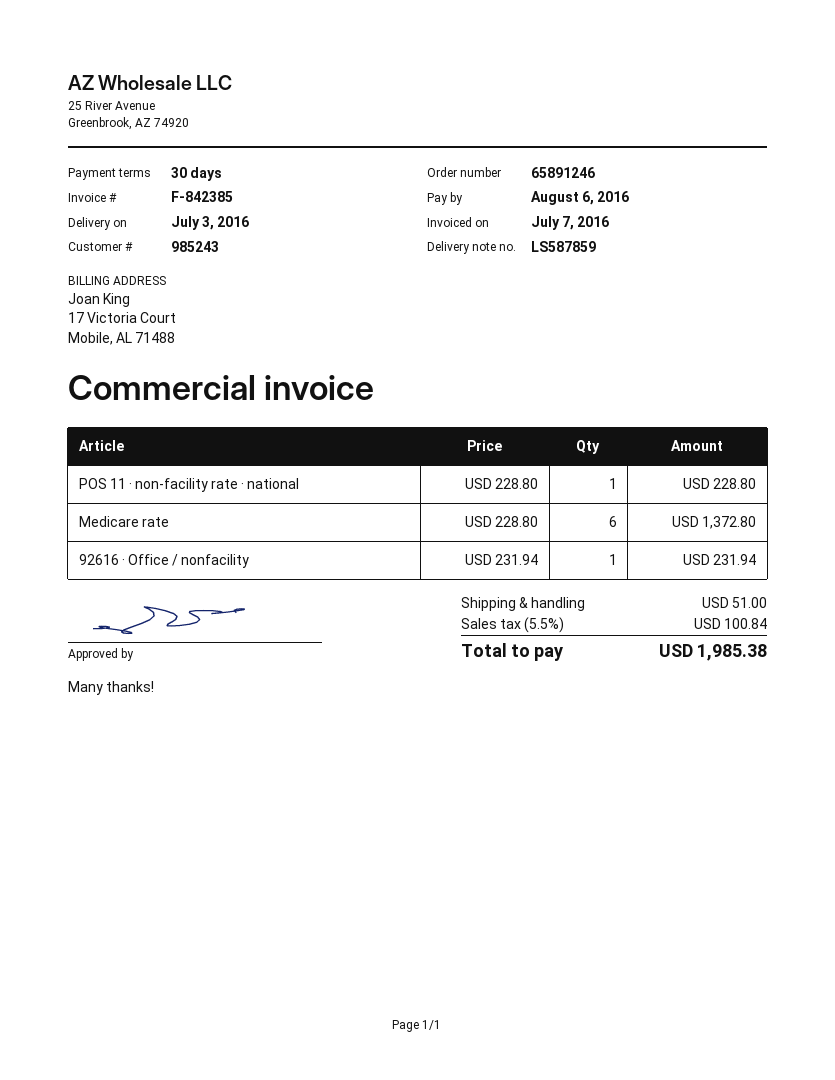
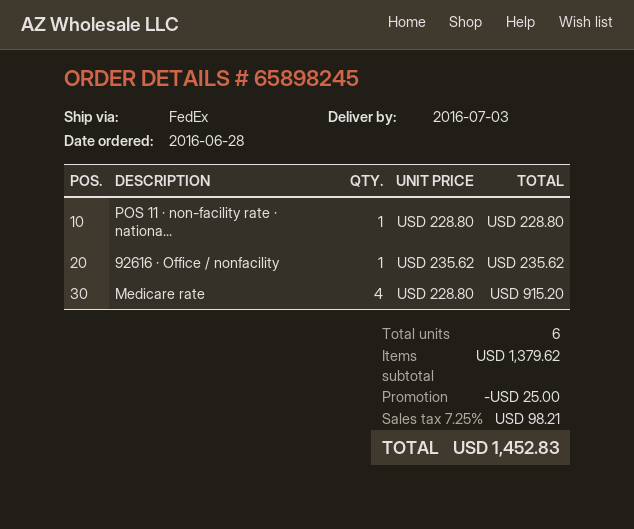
order number: 65891246 -> 65898245
Medicare rate: 6 x 228.80 = 1372.80 -> 4 x 228.80 = 915.20
92616 · Office / nonfacility: 1 x 231.94 = 231.94 -> 1 x 235.62 = 235.62
discount: none -> 25.00
shipping: 51.00 -> none
tax: 5.5% = 100.84 -> 7.25% = 98.21
total: 1985.38 -> 1452.83

